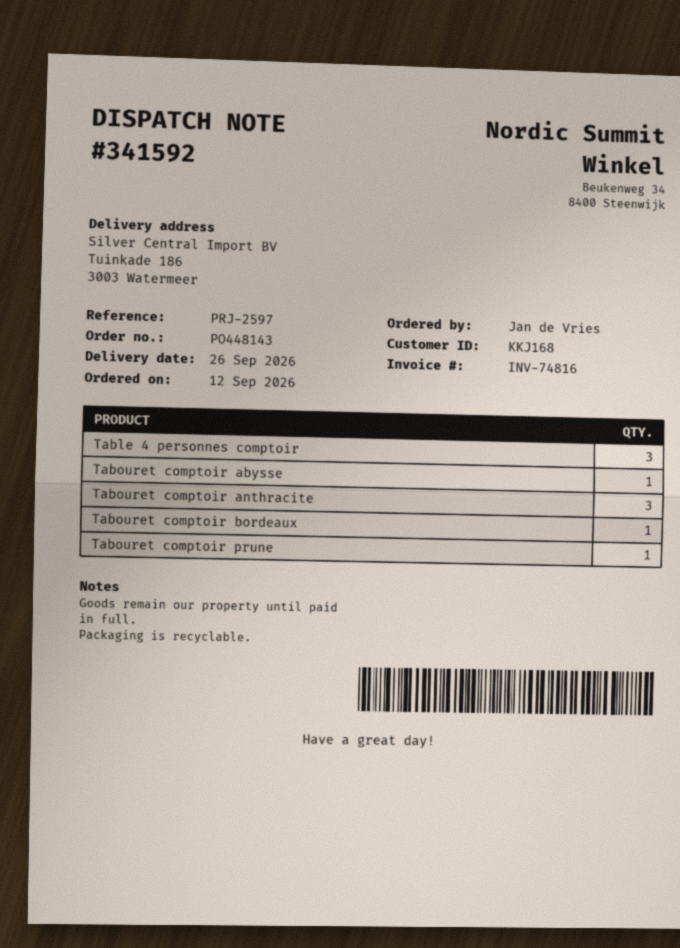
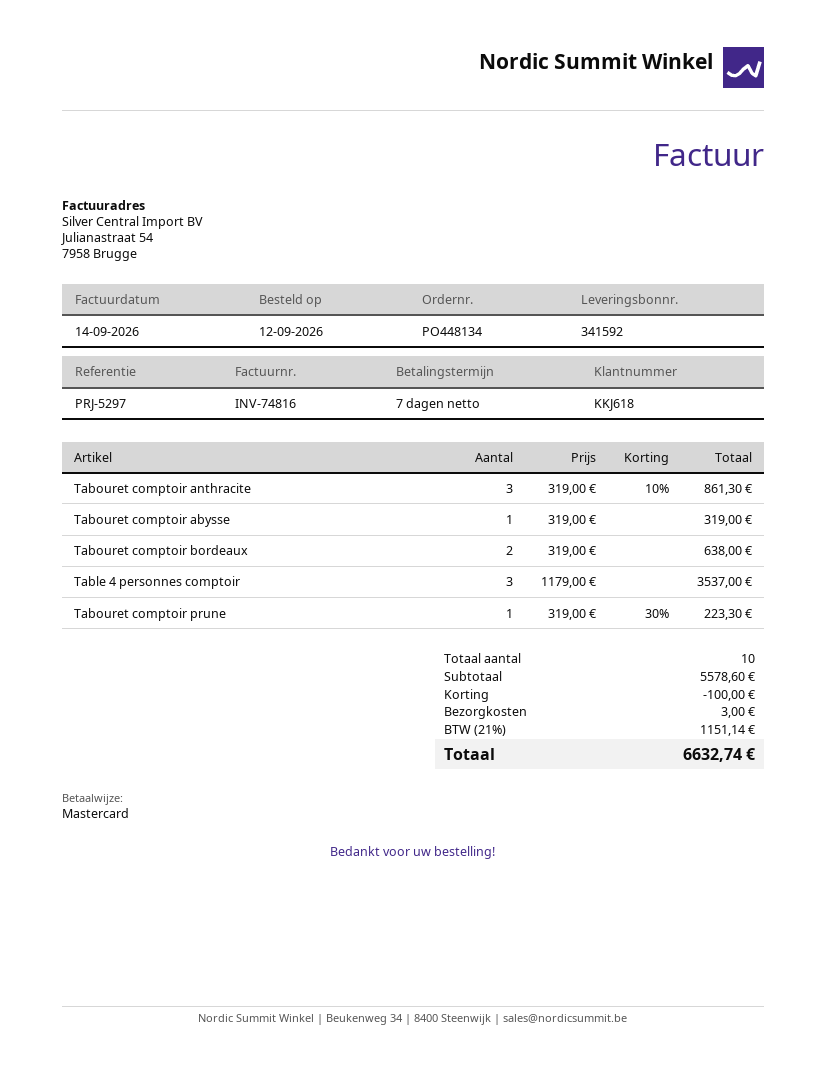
order number: PO448143 -> PO448134
customer number: KKJ168 -> KKJ618
reference: PRJ-2597 -> PRJ-5297
Tabouret comptoir bordeaux: 1 -> 2

